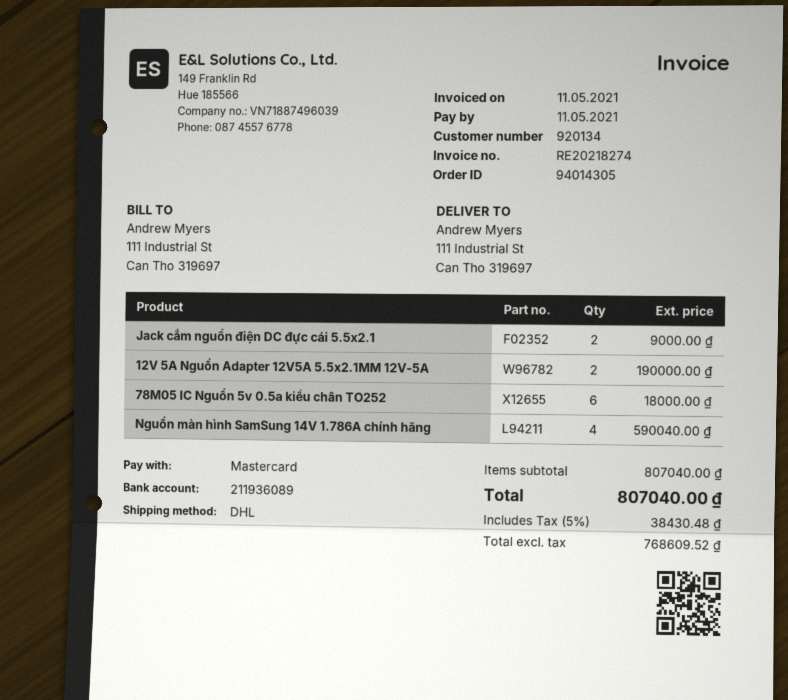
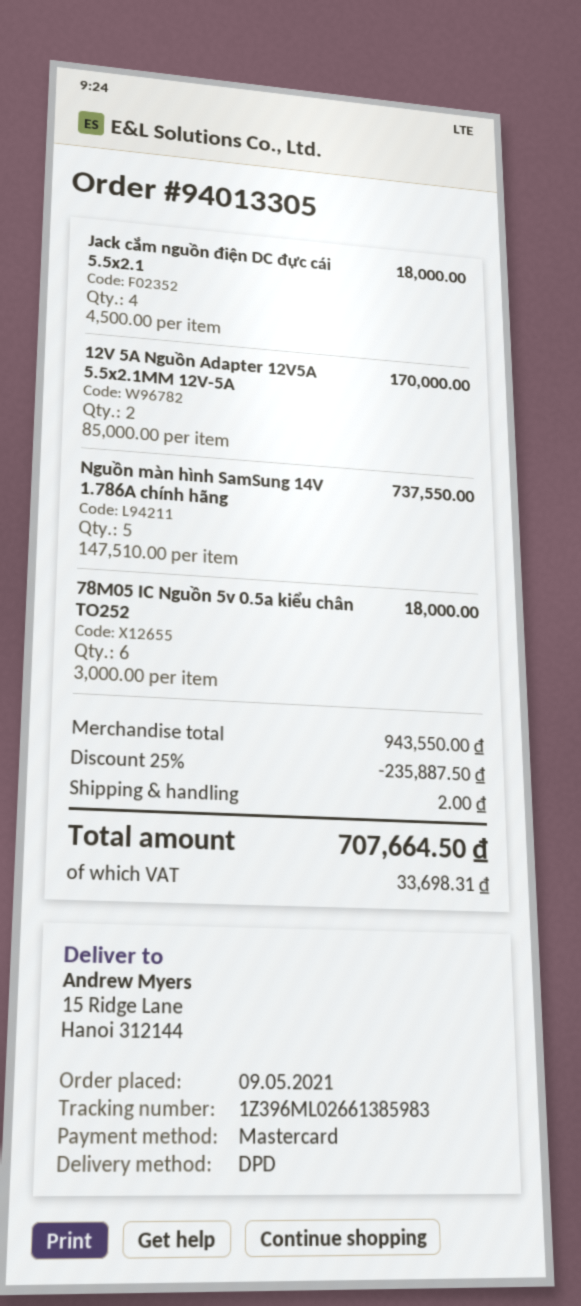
order number: 94014305 -> 94013305
shipping method: DHL -> DPD
ship to: 111 Industrial St, Can Tho 319697 -> 15 Ridge Lane, Hanoi 312144
Jack cắm nguồn điện DC đực cái 5.5x2.1: 2 for 9000.00 -> 4 for 18000.00
12V 5A Nguồn Adapter 12V5A 5.5x2.1MM 12V-5A: 2 for 190000.00 -> 2 for 170000.00
Nguồn màn hình SamSung 14V 1.786A chính hãng: 4 for 590040.00 -> 5 for 737550.00
subtotal: 807040.00 -> 943550.00
discount: none -> 25% = 235887.50
shipping: none -> 2.00
tax: 38430.48 -> 33698.31
total: 807040.00 -> 707664.50

